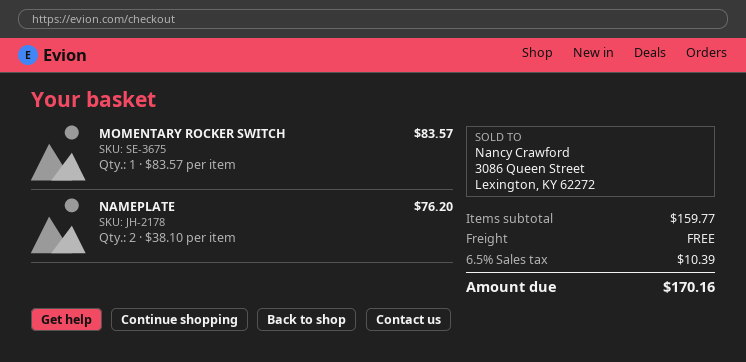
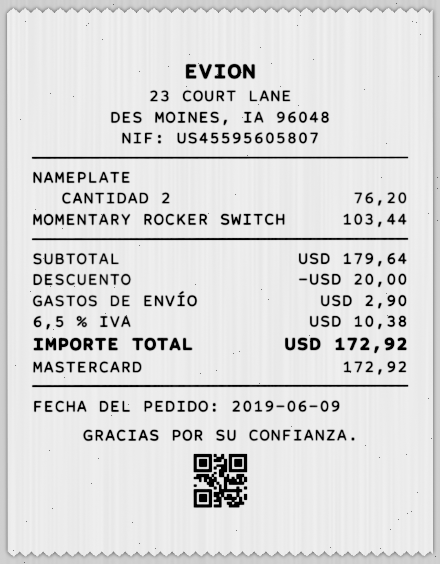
MOMENTARY ROCKER SWITCH: 1 for 83.57 -> 1 for 103.44
subtotal: 159.77 -> 179.64
discount: none -> 20.00
shipping: 0.00 -> 2.90
tax: 6.5% = 10.39 -> 6.5% = 10.38
total: 170.16 -> 172.92

